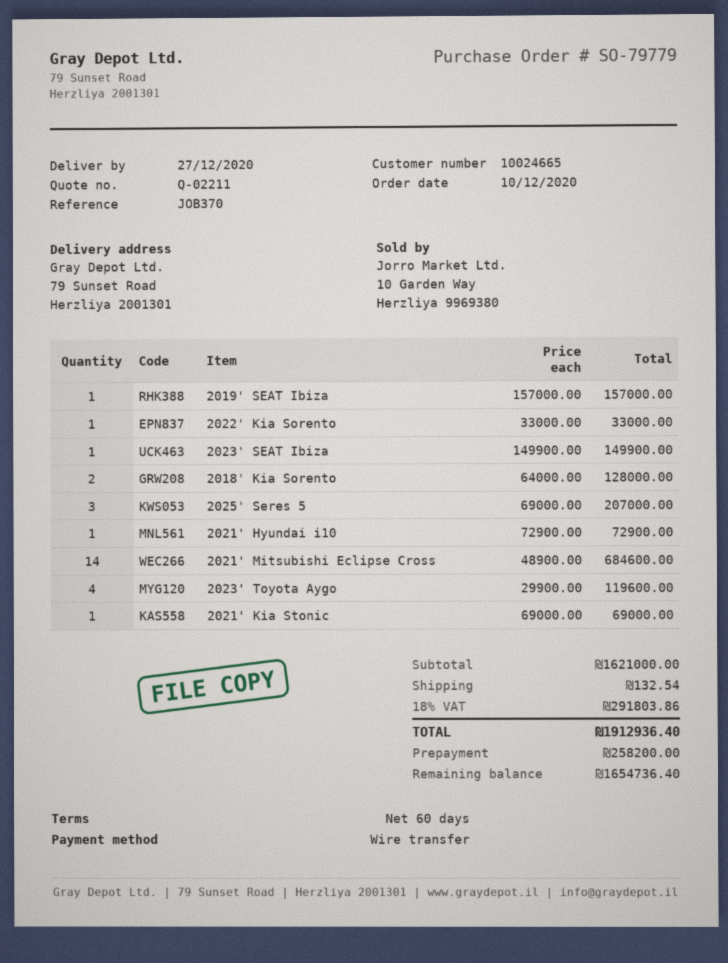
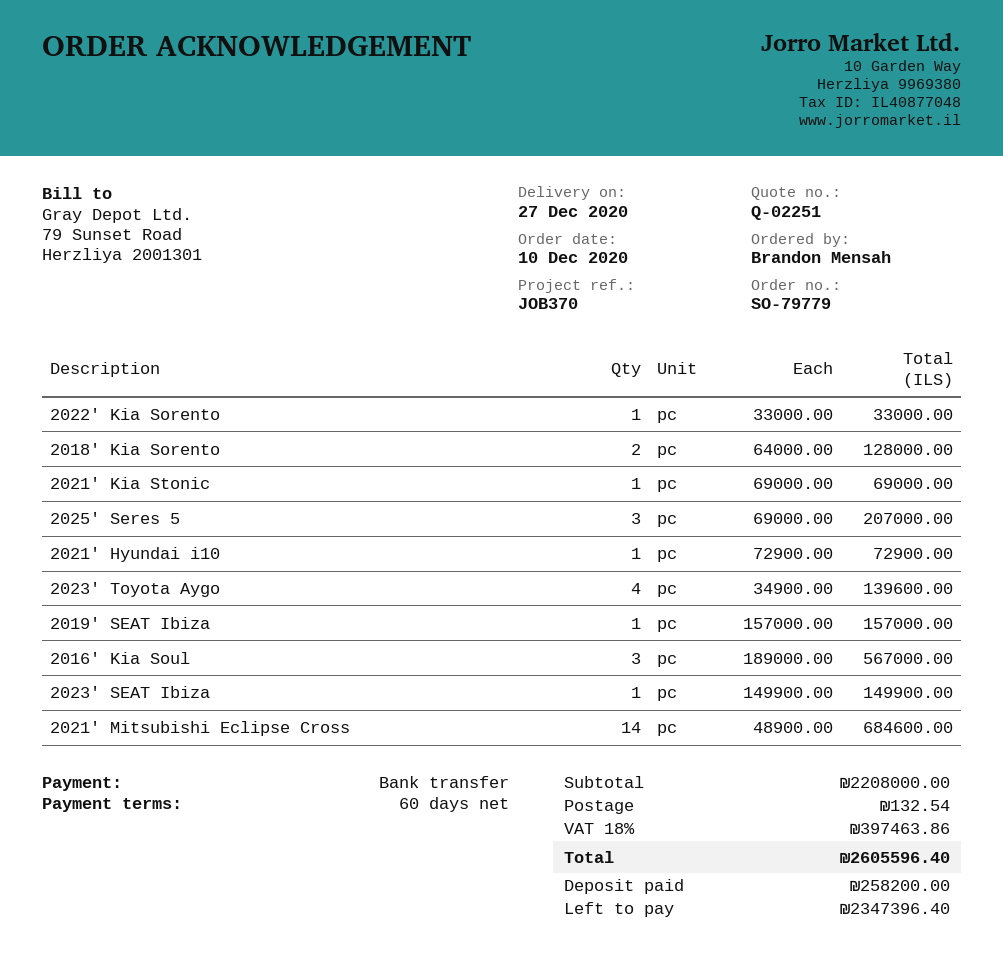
quote number: Q-02211 -> Q-02251
2023' Toyota Aygo: 4 x 29900.00 = 119600.00 -> 4 x 34900.00 = 139600.00
2016' Kia Soul: none -> 3 x 189000.00 = 567000.00
subtotal: 1621000.00 -> 2208000.00
tax: 18% = 291803.86 -> 18% = 397463.86
total: 1912936.40 -> 2605596.40
balance: 1654736.40 -> 2347396.40

